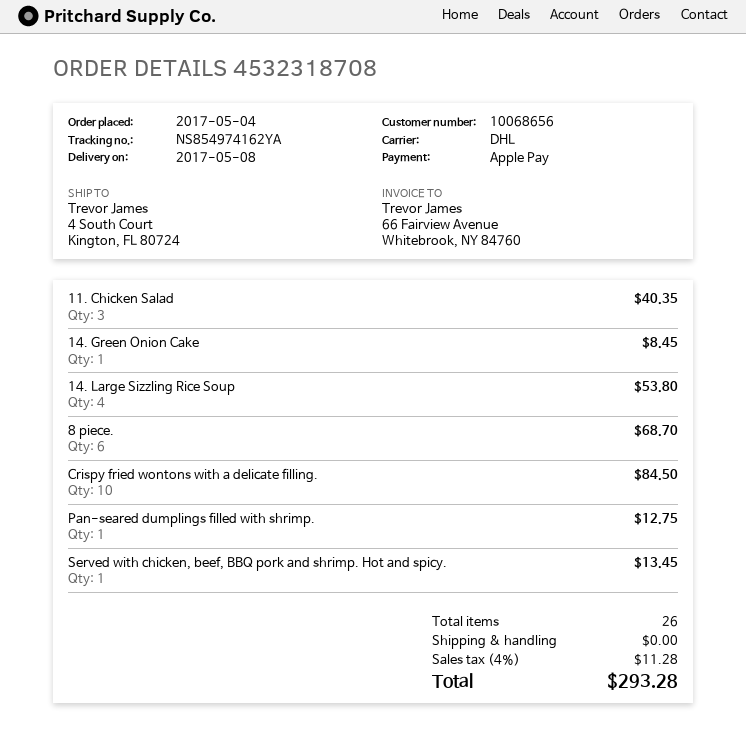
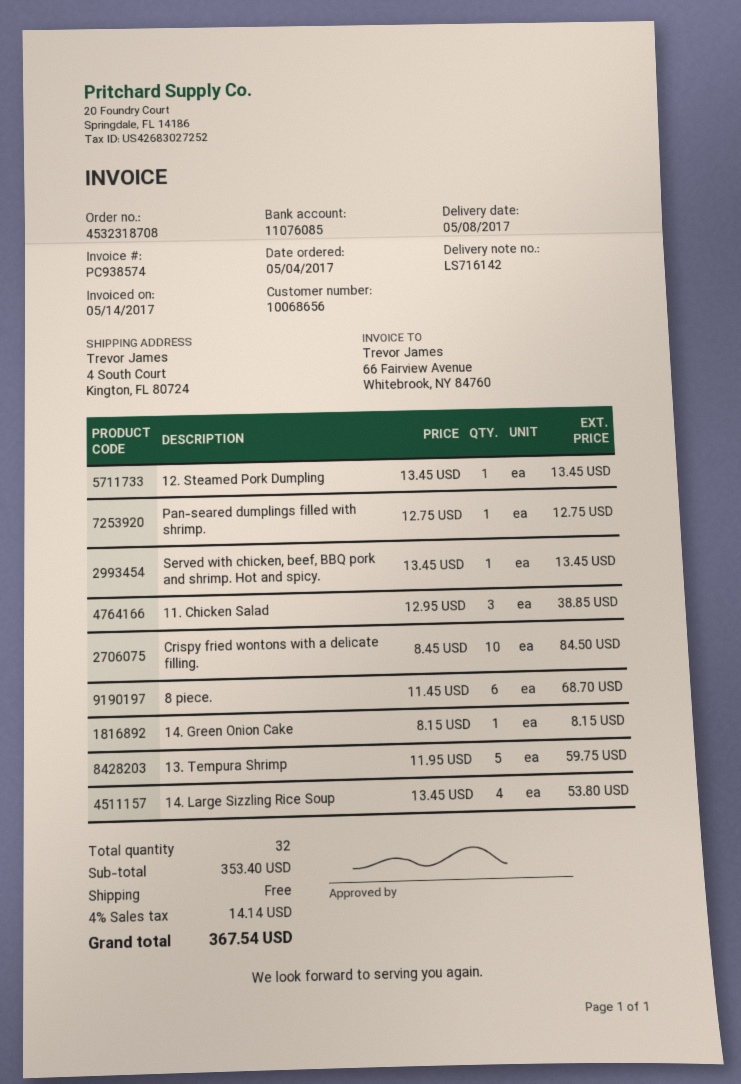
11. Chicken Salad: 3 for 40.35 -> 3 for 38.85
14. Green Onion Cake: 1 for 8.45 -> 1 for 8.15
12. Steamed Pork Dumpling: none -> 1 for 13.45
13. Tempura Shrimp: none -> 5 for 59.75
total quantity: 26 -> 32
tax: 4% = 11.28 -> 4% = 14.14
total: 293.28 -> 367.54

